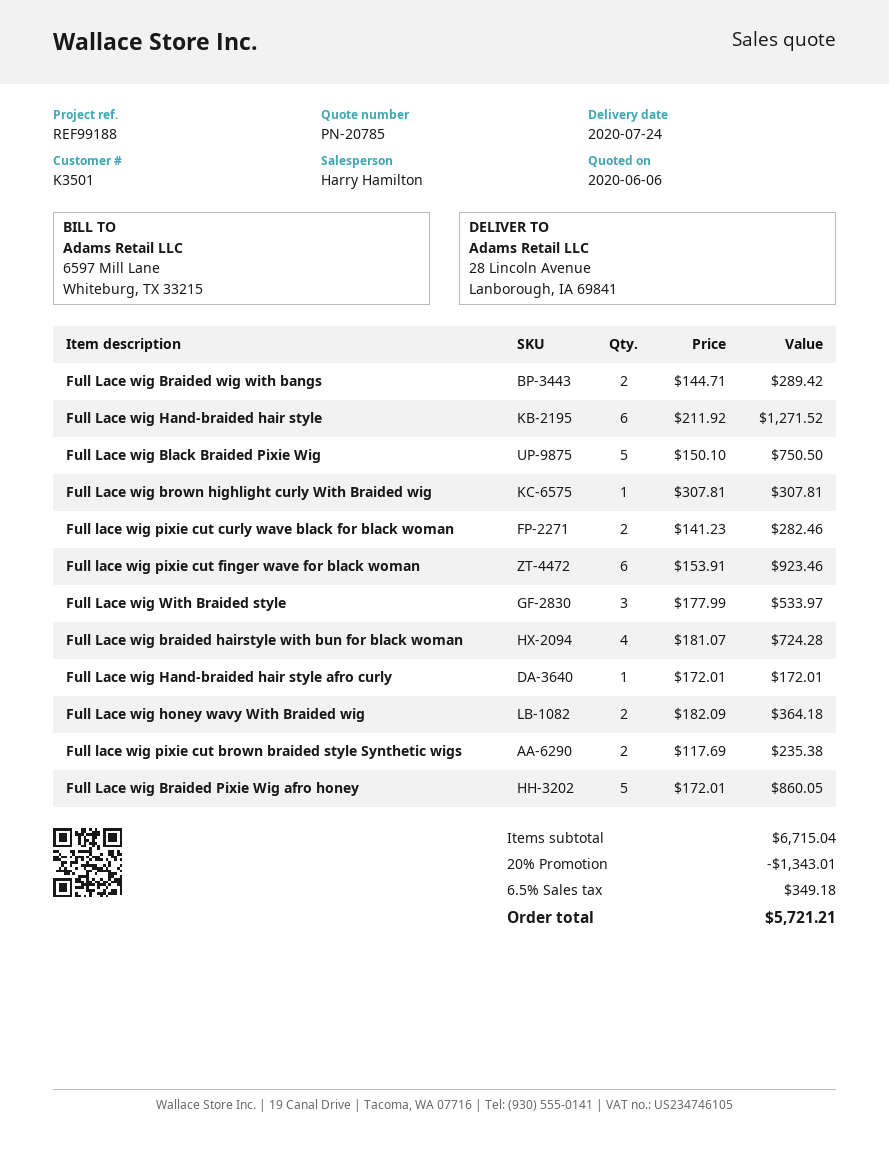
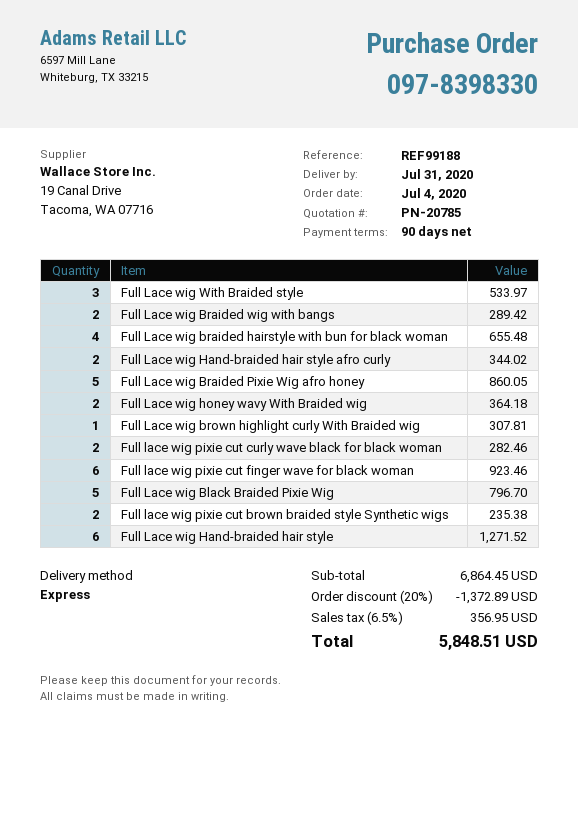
delivery date: 2020-07-24 -> 2020-07-31
Full Lace wig Black Braided Pixie Wig: 5 for 750.50 -> 5 for 796.70
Full Lace wig braided hairstyle with bun for black woman: 4 for 724.28 -> 4 for 655.48
Full Lace wig Hand-braided hair style afro curly: 1 for 172.01 -> 2 for 344.02
subtotal: 6715.04 -> 6864.45
discount: 20% = 1343.01 -> 20% = 1372.89
tax: 6.5% = 349.18 -> 6.5% = 356.95
total: 5721.21 -> 5848.51

